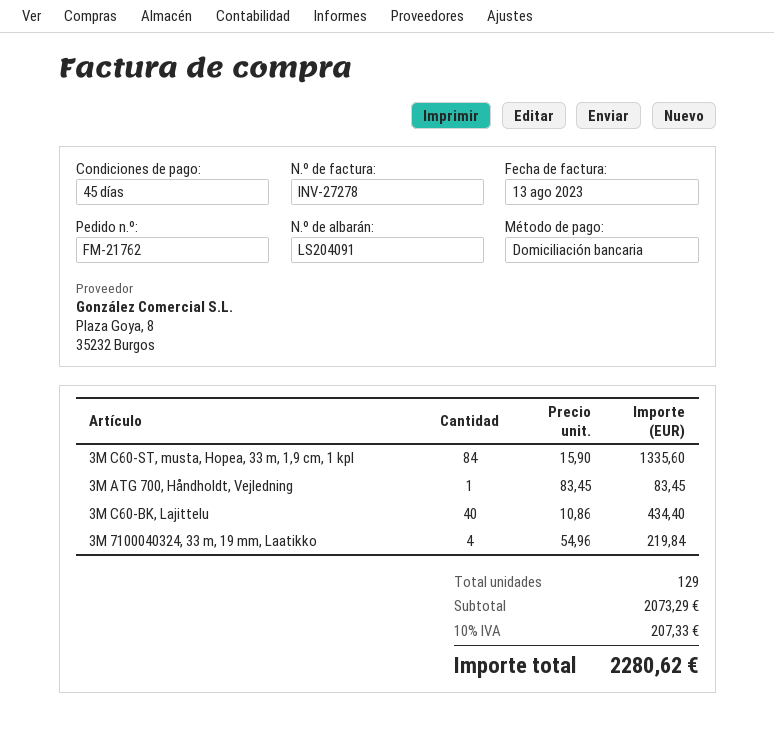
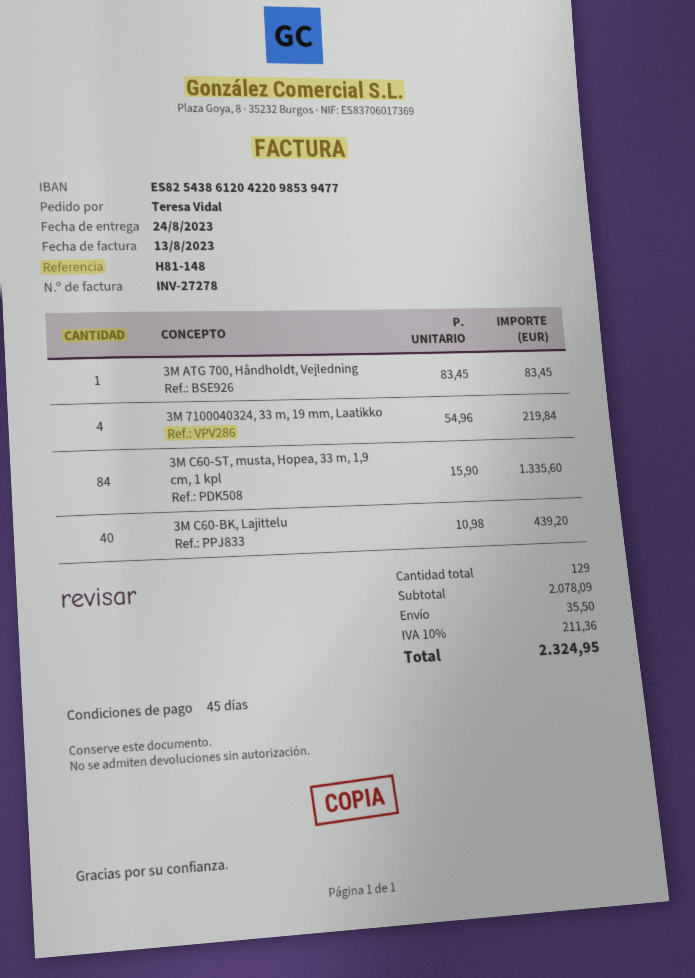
3M C60-BK, Lajittelu: 40 x 10.86 = 434.40 -> 40 x 10.98 = 439.20
subtotal: 2073.29 -> 2078.09
shipping: none -> 35.50
tax: 10% = 207.33 -> 10% = 211.36
total: 2280.62 -> 2324.95

